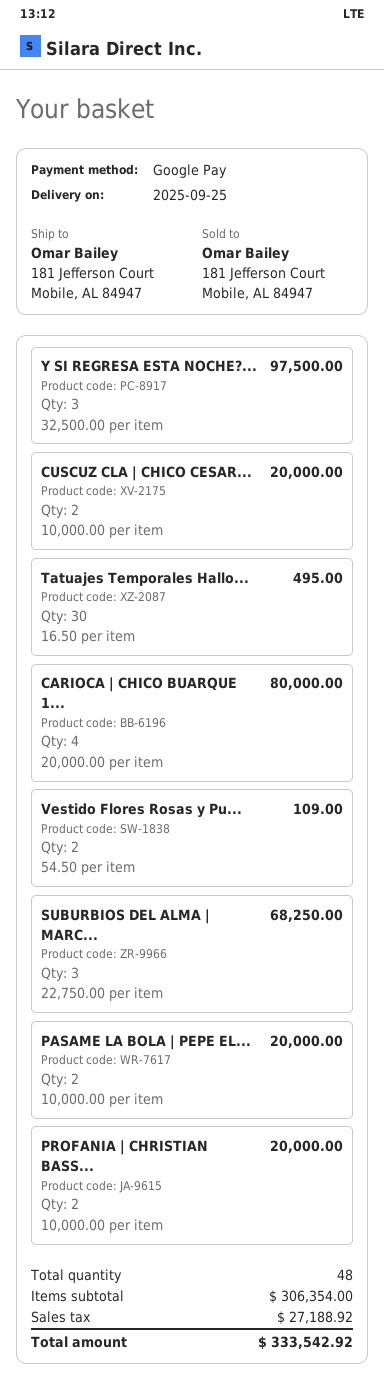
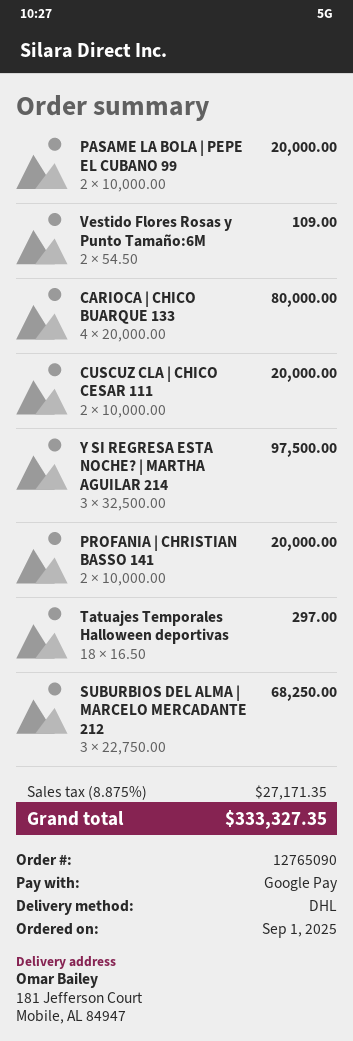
Tatuajes Temporales Hallo...: 30 x 16.50 = 495.00 -> 18 x 16.50 = 297.00
tax: 27188.92 -> 27171.35
total: 333542.92 -> 333327.35

